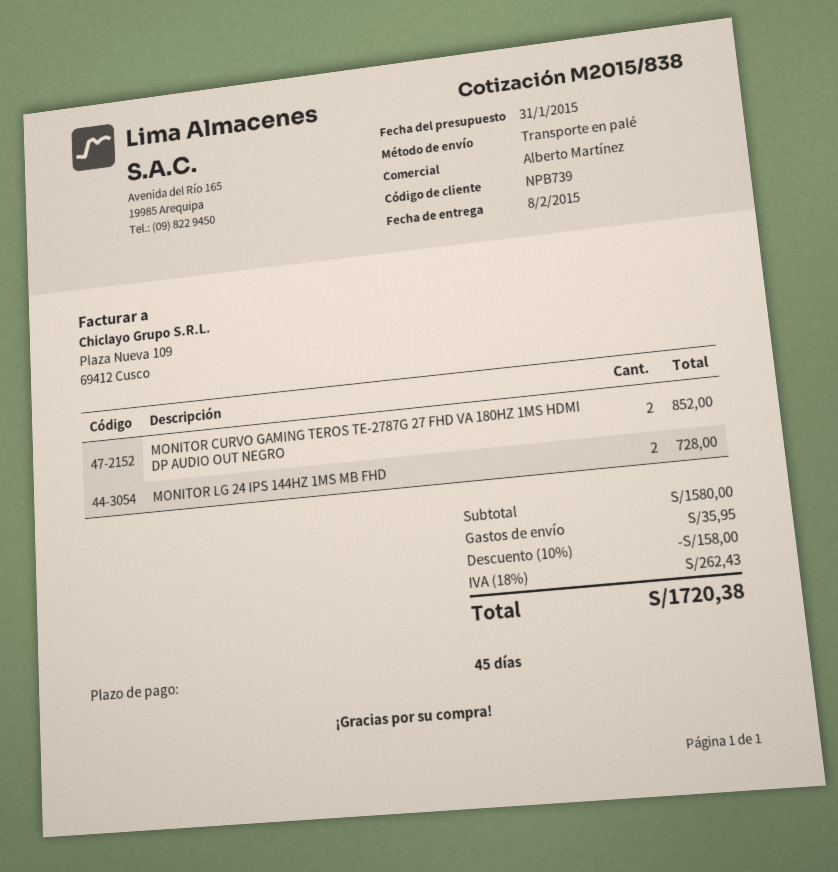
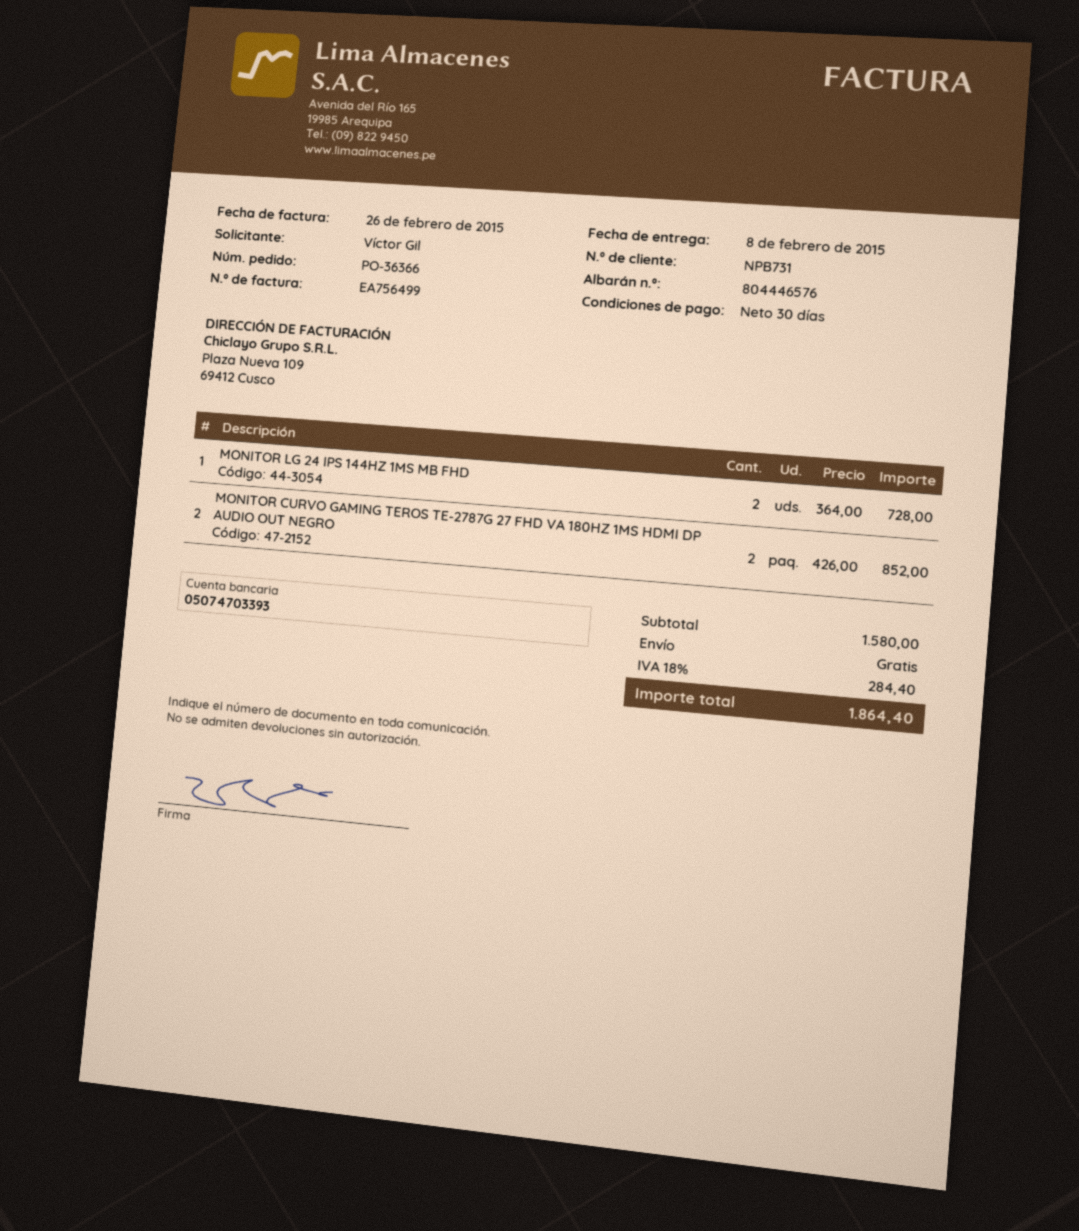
payment terms: 45 days -> 30 days
customer number: NPB739 -> NPB731
discount: 10% = 158.00 -> none
shipping: 35.95 -> 0.00
tax: 18% = 262.43 -> 18% = 284.40
total: 1720.38 -> 1864.40

